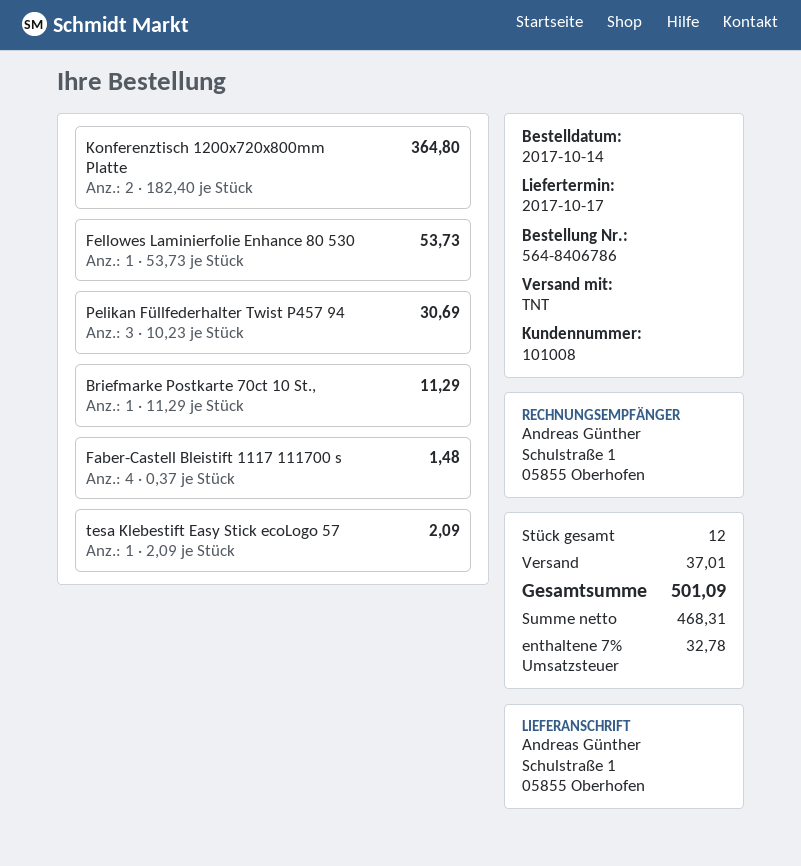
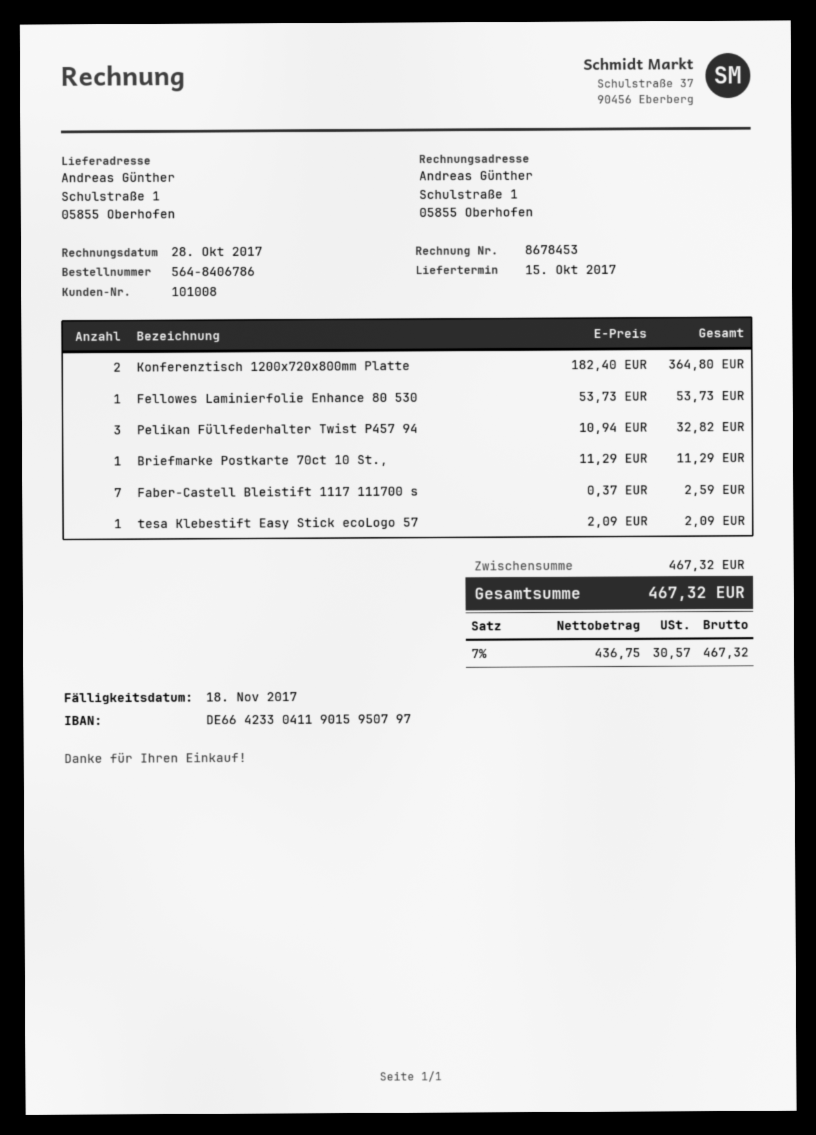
delivery date: 2017-10-17 -> 2017-10-15
Pelikan Füllfederhalter Twist P457 94: 3 x 10.23 = 30.69 -> 3 x 10.94 = 32.82
Faber-Castell Bleistift 1117 111700 s: 4 x 0.37 = 1.48 -> 7 x 0.37 = 2.59
shipping: 37.01 -> none
net: 468.31 -> 436.75
tax: 7% = 32.78 -> 7% = 30.57
total: 501.09 -> 467.32

